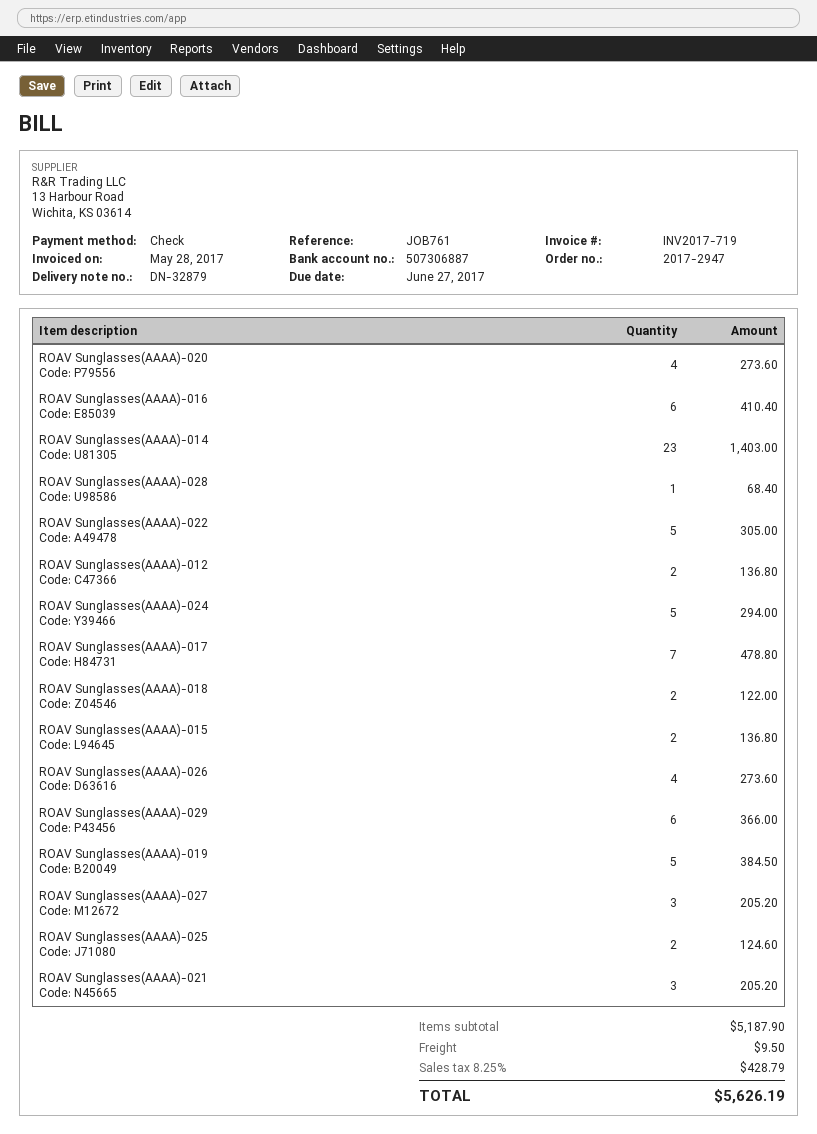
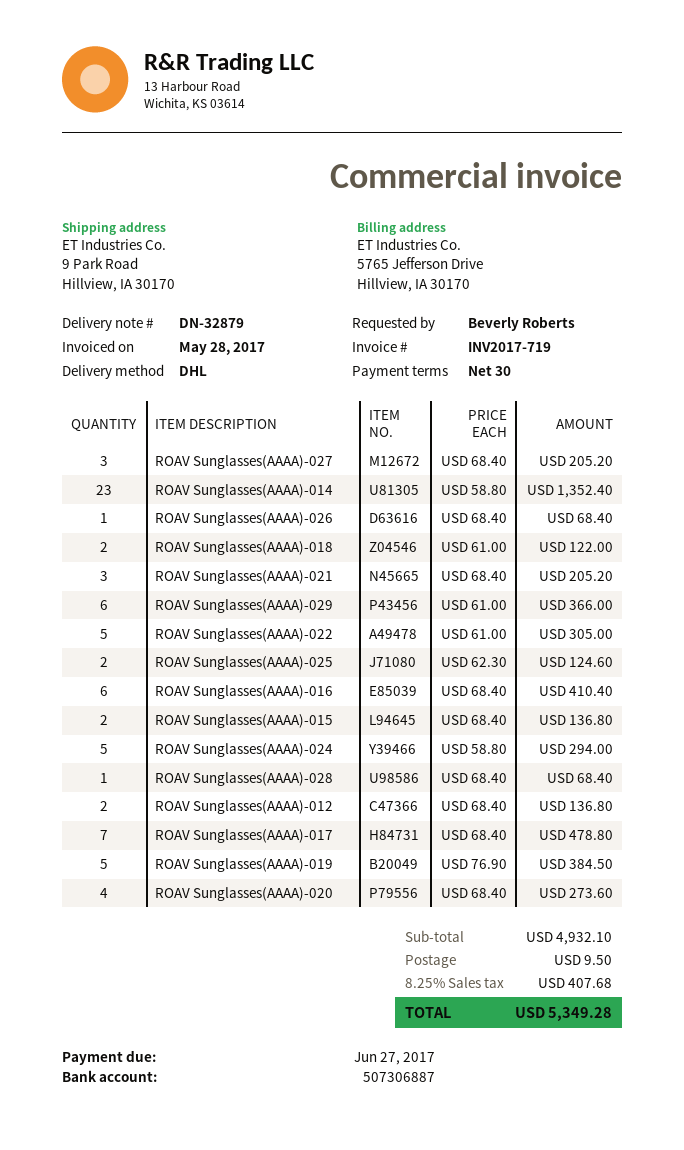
ROAV Sunglasses(AAAA)-014: 23 for 1403.00 -> 23 for 1352.40
ROAV Sunglasses(AAAA)-026: 4 for 273.60 -> 1 for 68.40
subtotal: 5187.90 -> 4932.10
tax: 8.25% = 428.79 -> 8.25% = 407.68
total: 5626.19 -> 5349.28

